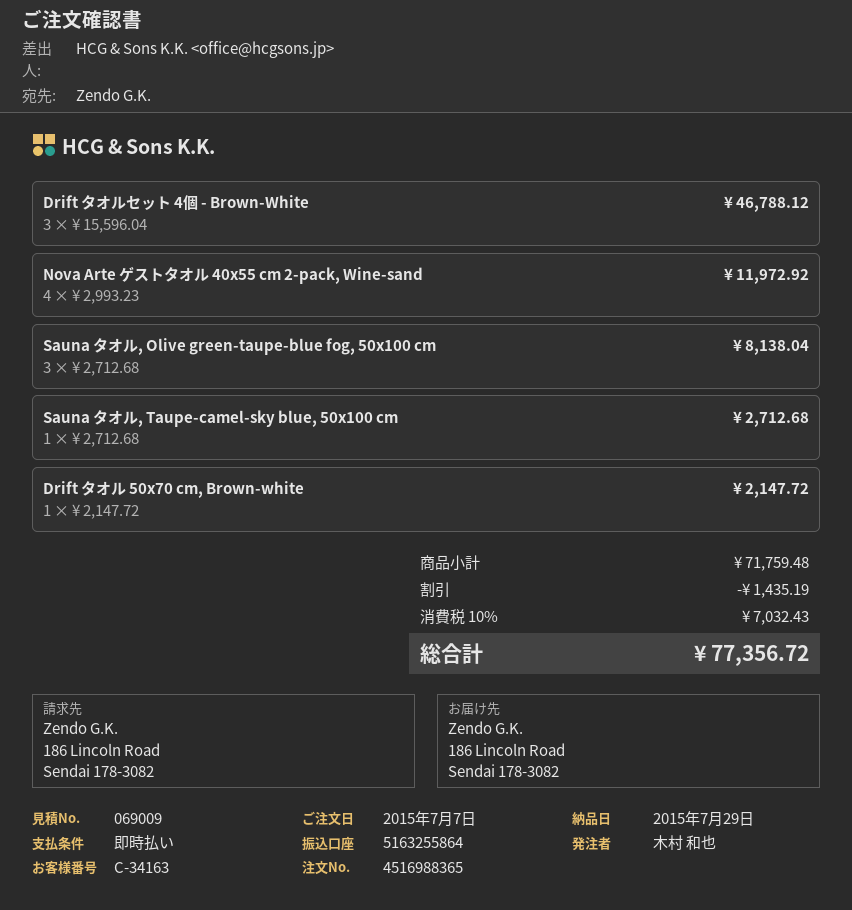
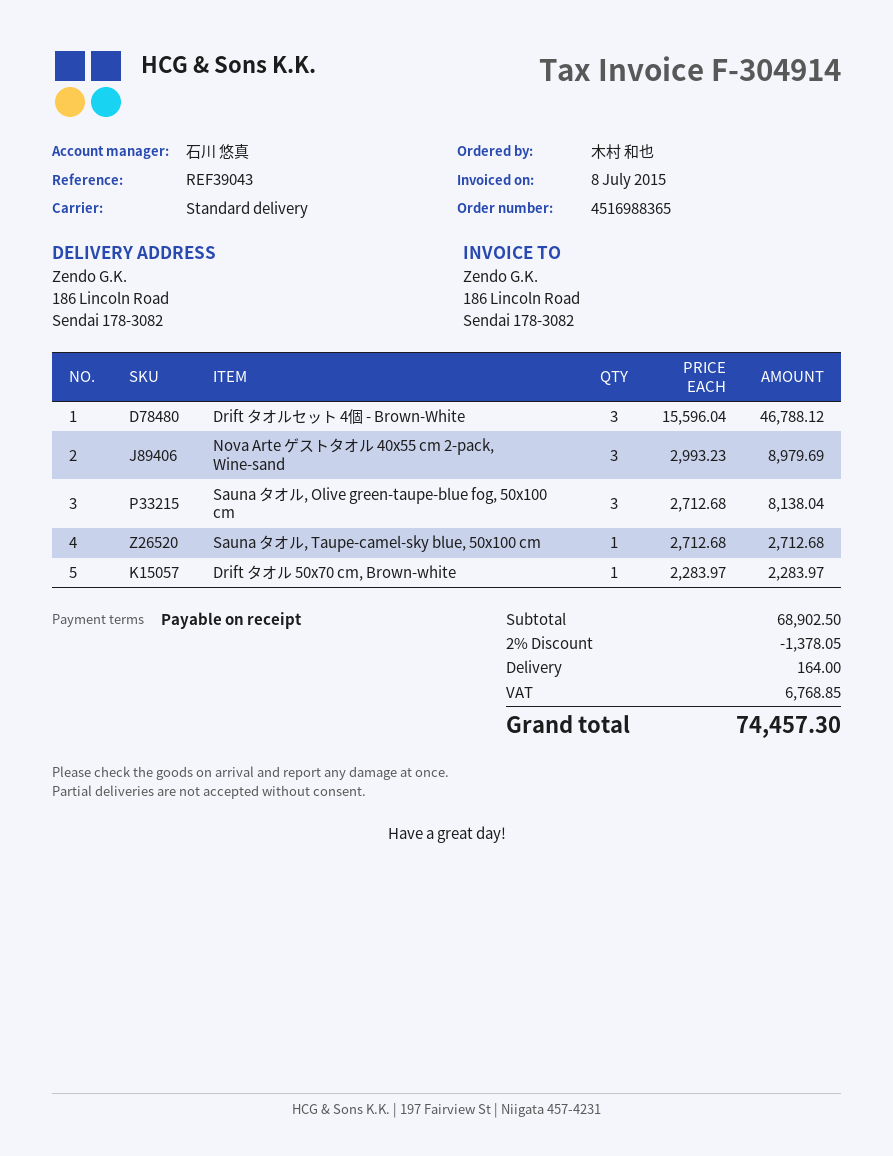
Nova Arte ゲストタオル 40x55 cm 2-pack, Wine-sand: 4 x 2993.23 = 11972.92 -> 3 x 2993.23 = 8979.69
Drift タオル 50x70 cm, Brown-white: 1 x 2147.72 = 2147.72 -> 1 x 2283.97 = 2283.97
subtotal: 71759.48 -> 68902.50
discount: 1435.19 -> 1378.05
shipping: none -> 164.00
tax: 7032.43 -> 6768.85
total: 77356.72 -> 74457.30

